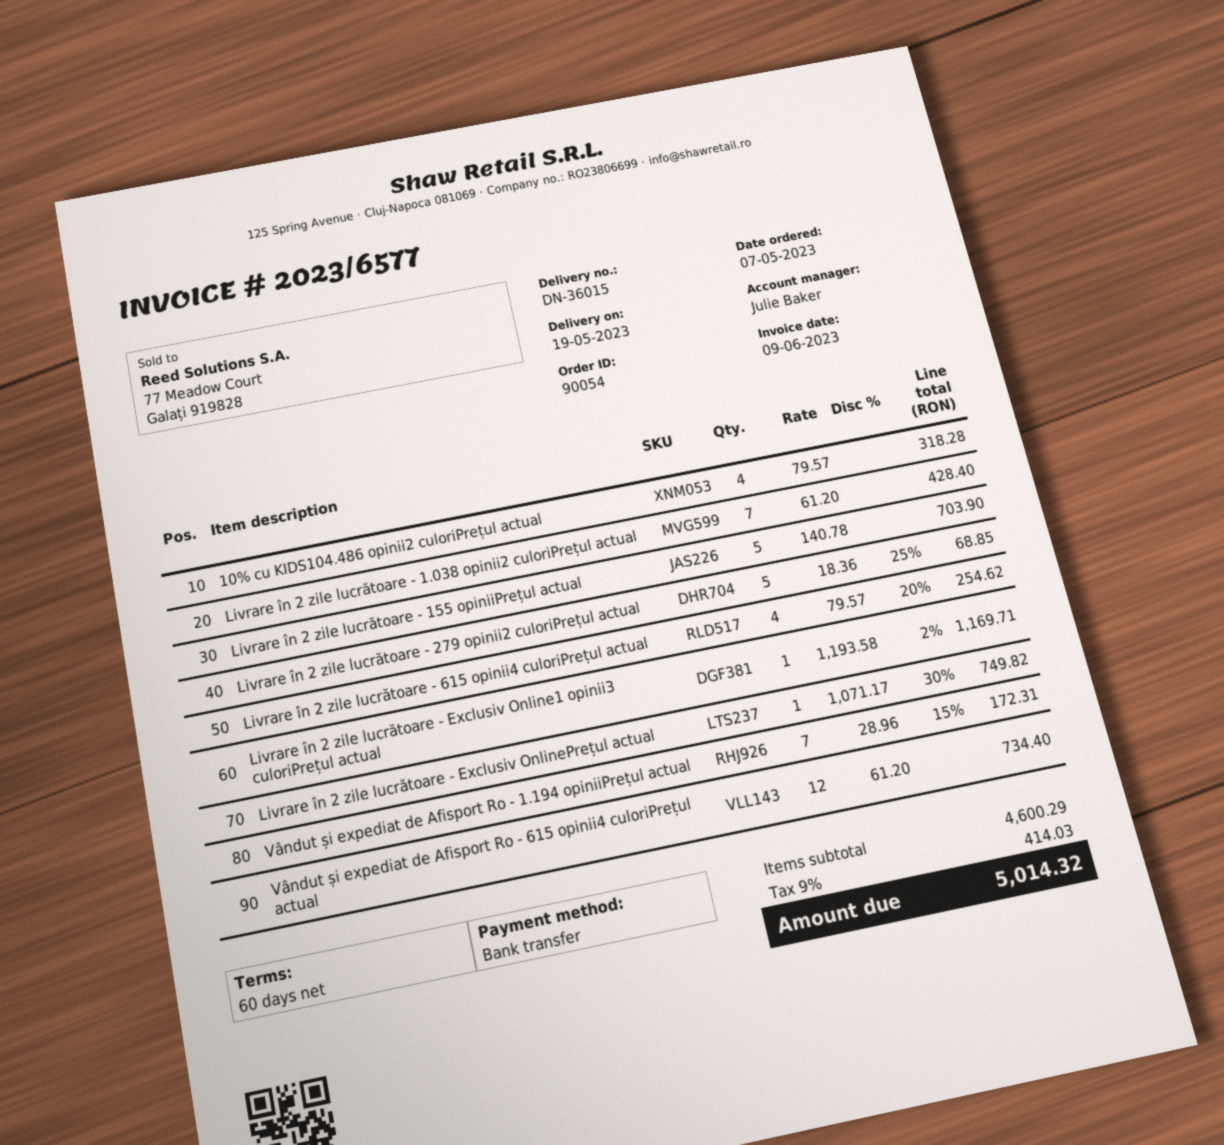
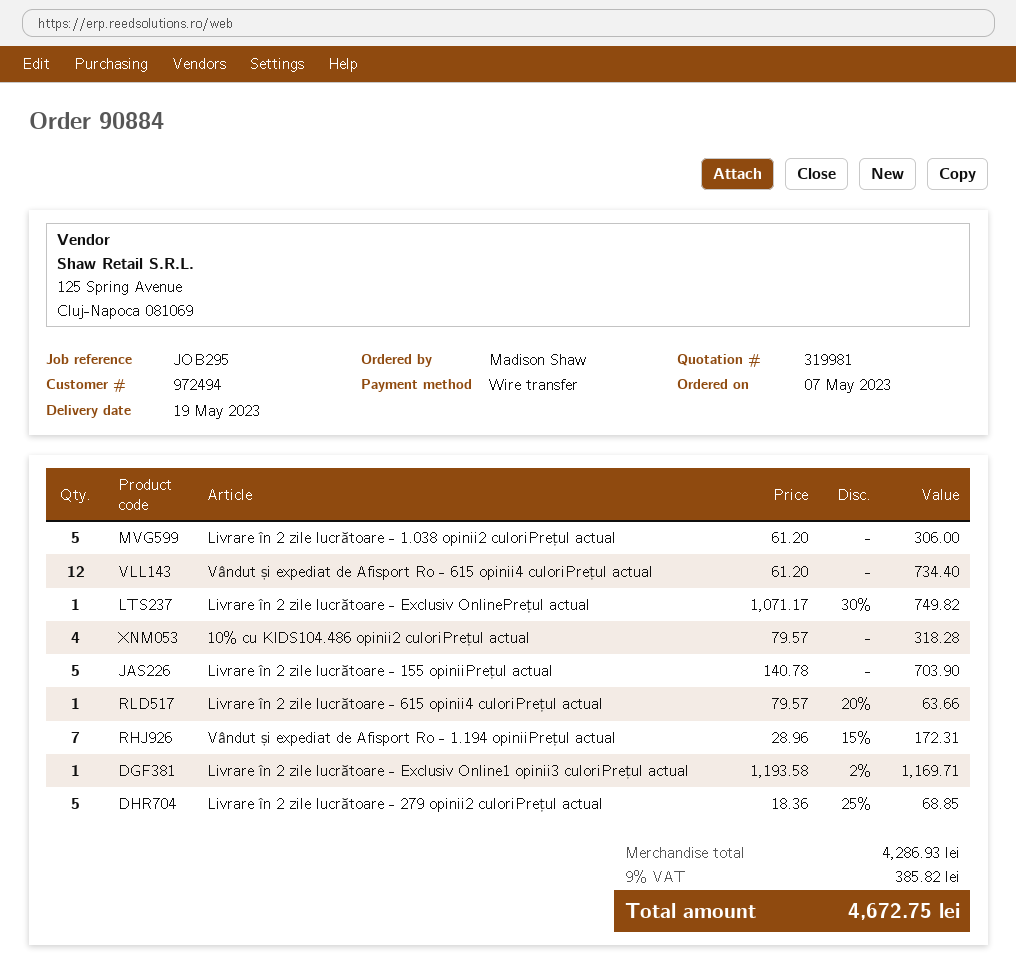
order number: 90054 -> 90884
Livrare în 2 zile lucrătoare - 1.038 opinii2 culoriPrețul actual: 7 x 61.20 = 428.40 -> 5 x 61.20 = 306.00
Livrare în 2 zile lucrătoare - 615 opinii4 culoriPrețul actual: 4 x 79.57 - 20% = 254.62 -> 1 x 79.57 - 20% = 63.66
subtotal: 4600.29 -> 4286.93
tax: 9% = 414.03 -> 9% = 385.82
total: 5014.32 -> 4672.75

